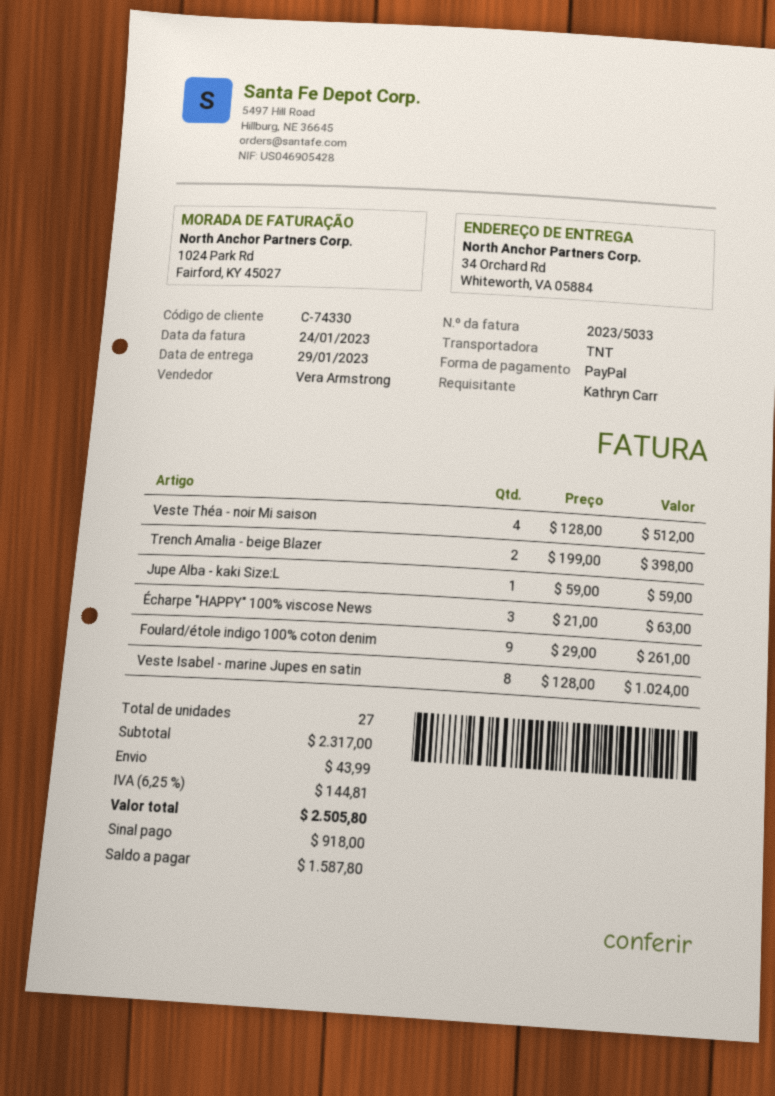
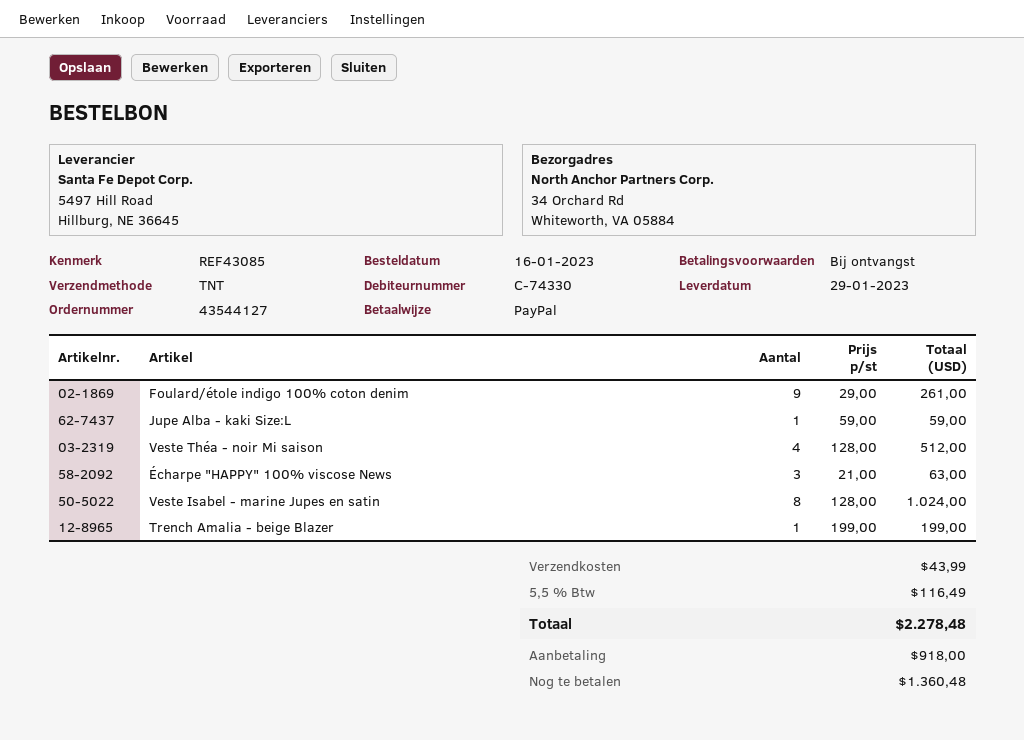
Trench Amalia - beige Blazer: 2 x 199.00 = 398.00 -> 1 x 199.00 = 199.00
tax: 6.25% = 144.81 -> 5.5% = 116.49
total: 2505.80 -> 2278.48
balance: 1587.80 -> 1360.48

